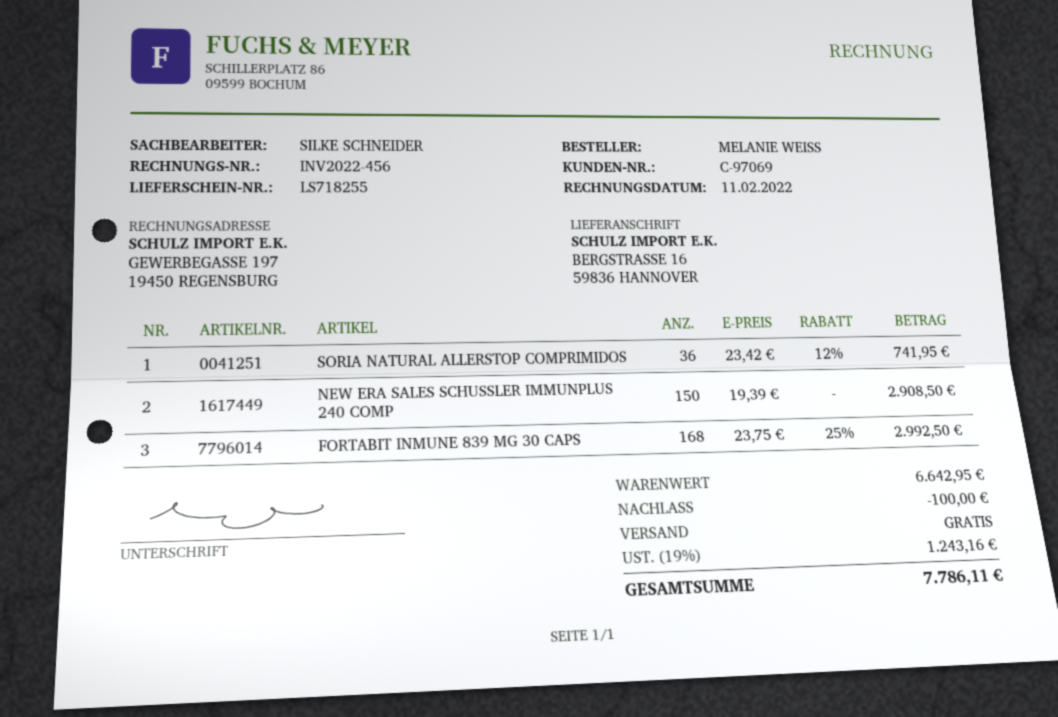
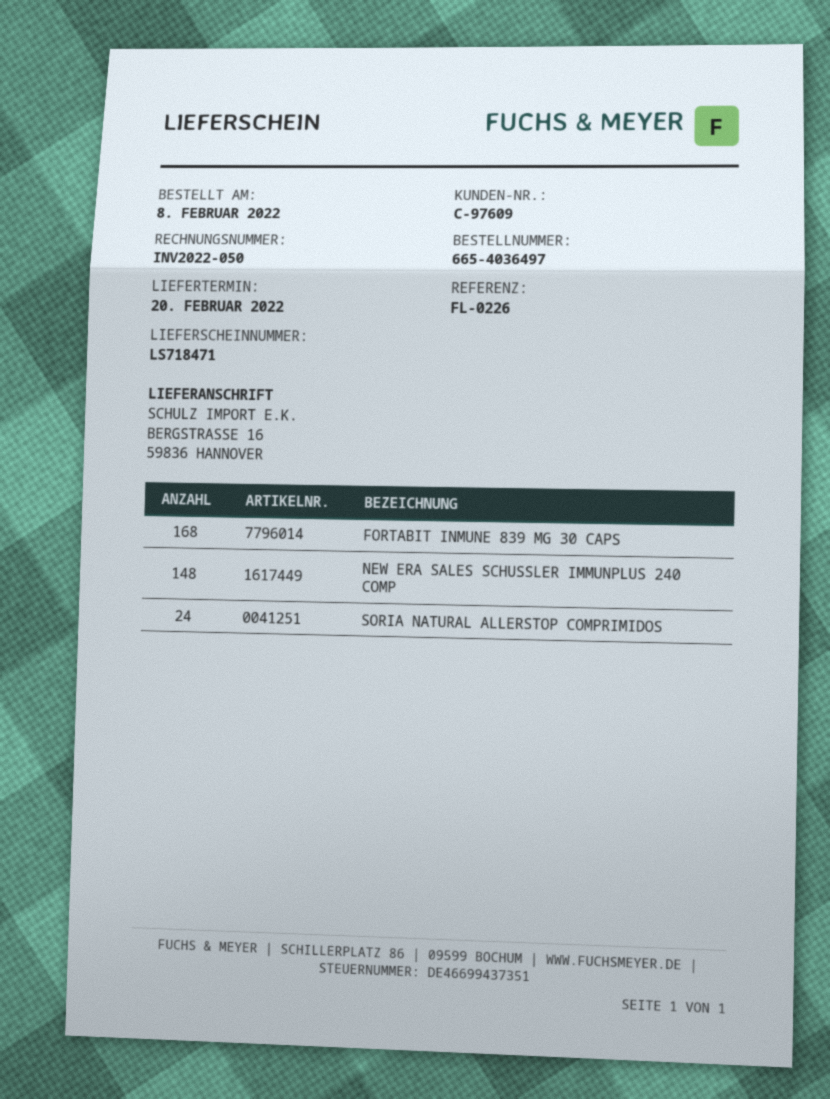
delivery note number: LS718255 -> LS718471
invoice number: INV2022-456 -> INV2022-050
customer number: C-97069 -> C-97609
SORIA NATURAL ALLERSTOP COMPRIMIDOS: 36 -> 24
NEW ERA SALES SCHUSSLER IMMUNPLUS 240 COMP: 150 -> 148

